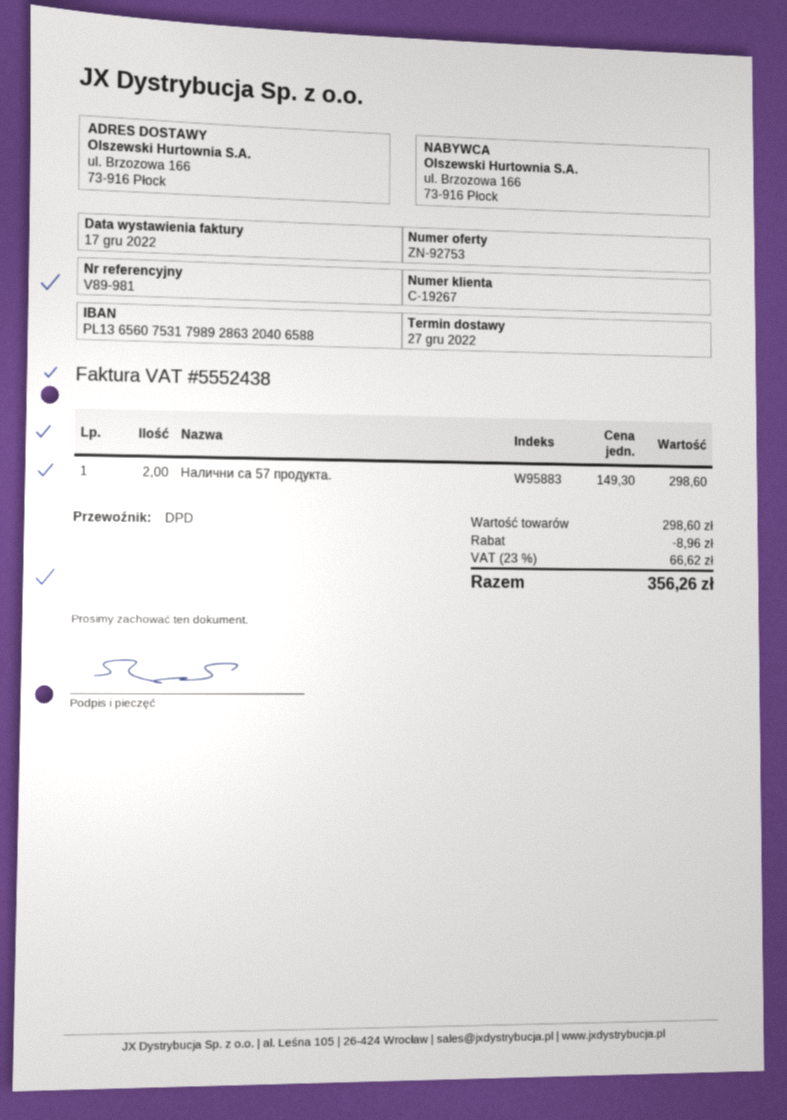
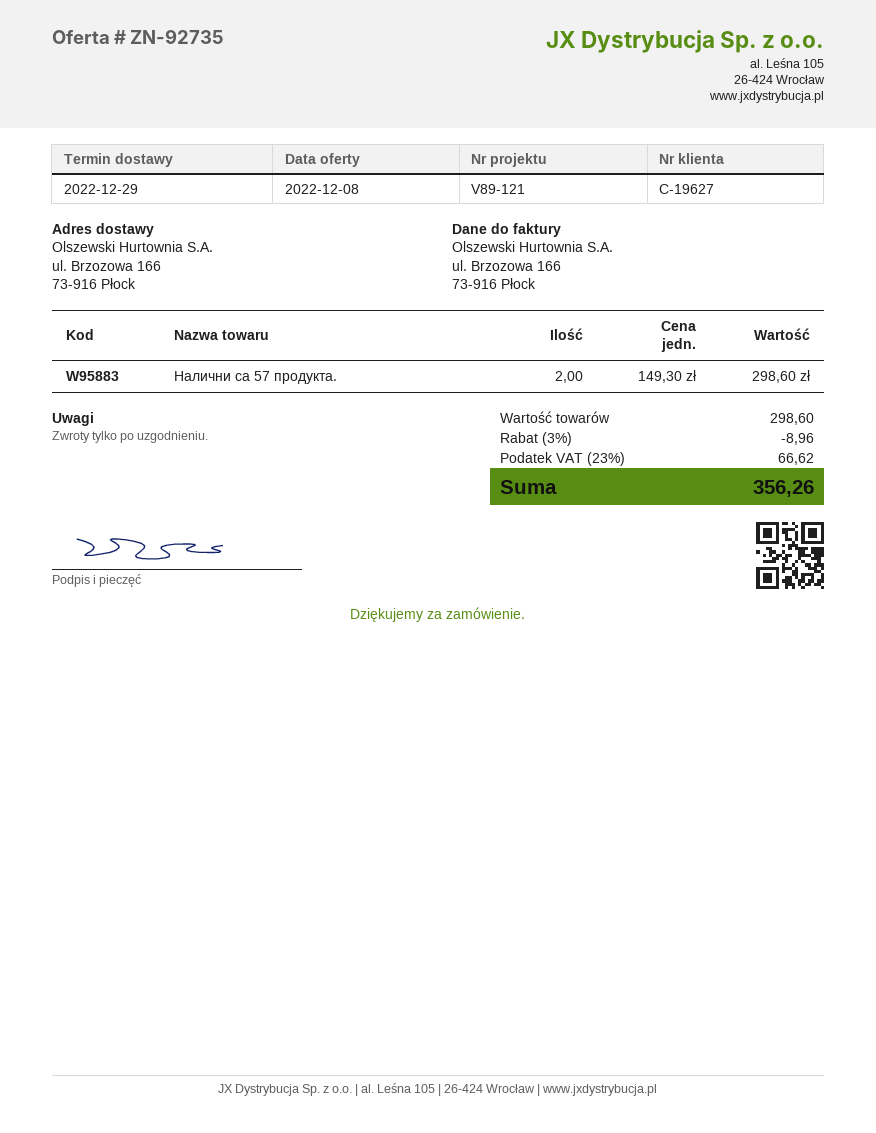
quote number: ZN-92753 -> ZN-92735
delivery date: 2022-12-27 -> 2022-12-29
customer number: C-19267 -> C-19627
reference: V89-981 -> V89-121

